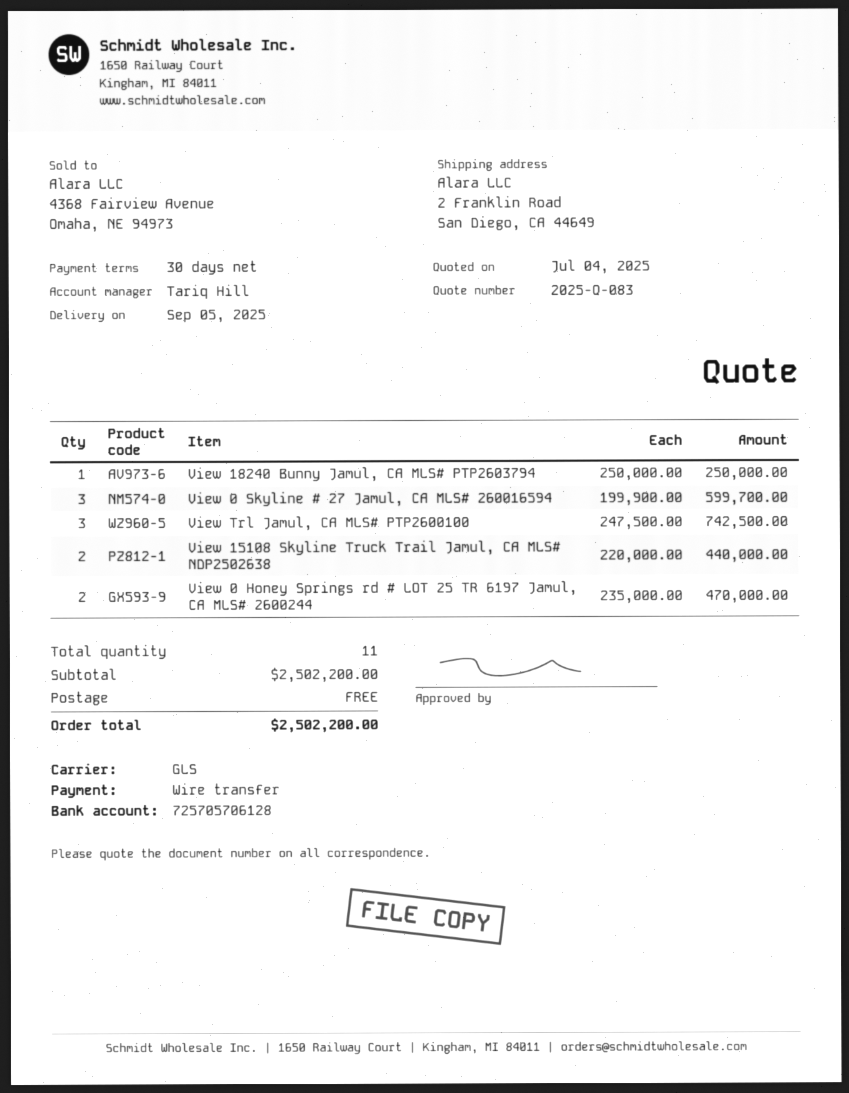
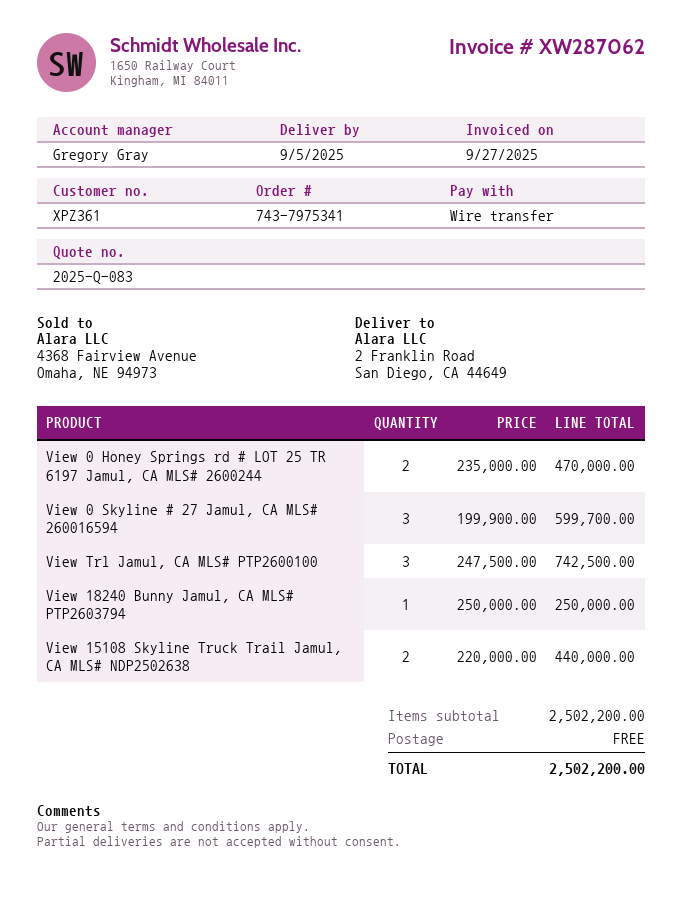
sales rep: Tariq Hill -> Gregory Gray

